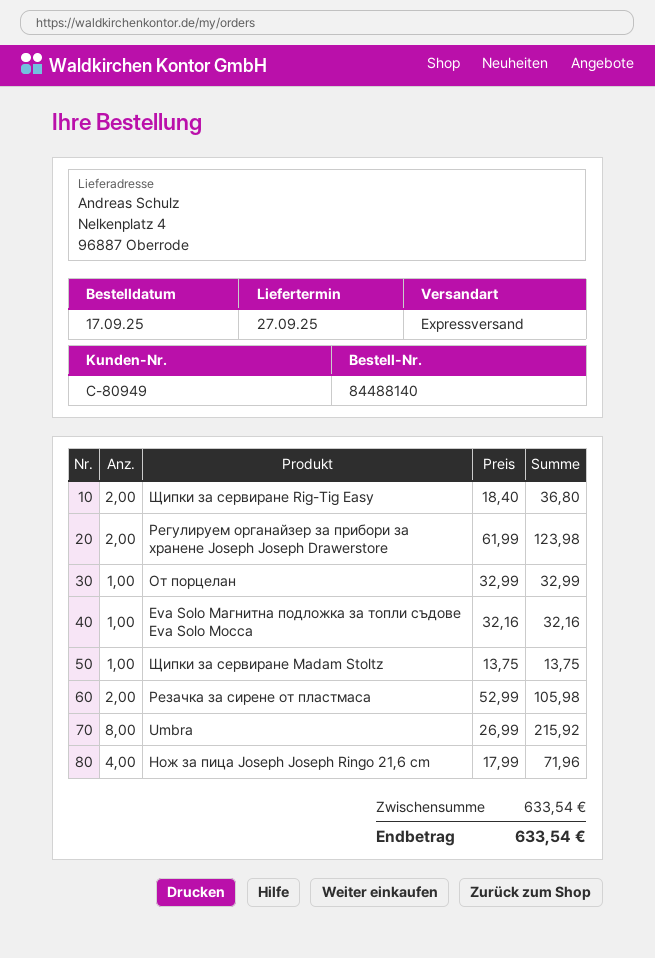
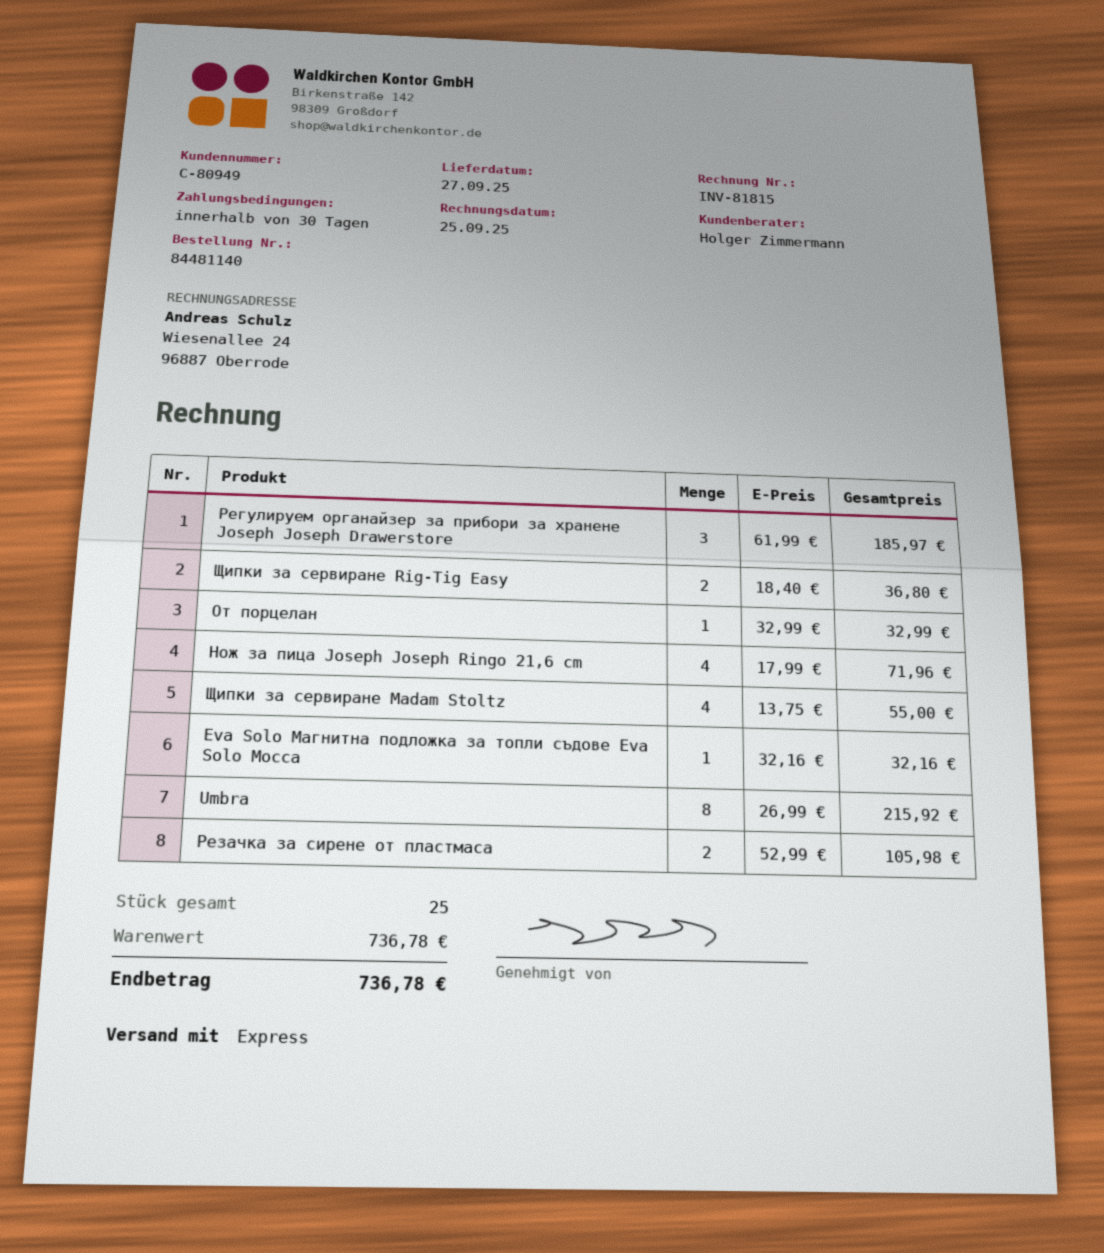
order number: 84488140 -> 84481140
Регулируем органайзер за прибори за хранене Joseph Joseph Drawerstore: 2 x 61.99 = 123.98 -> 3 x 61.99 = 185.97
Щипки за сервиране Madam Stoltz: 1 x 13.75 = 13.75 -> 4 x 13.75 = 55.00
subtotal: 633.54 -> 736.78
total: 633.54 -> 736.78

